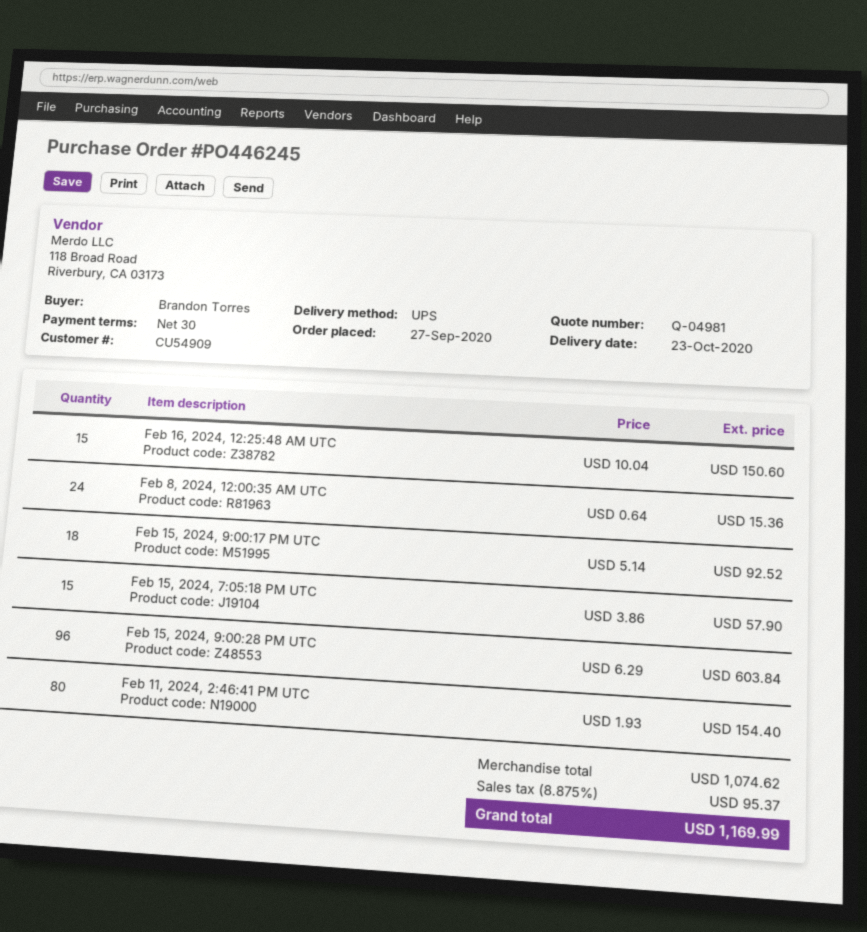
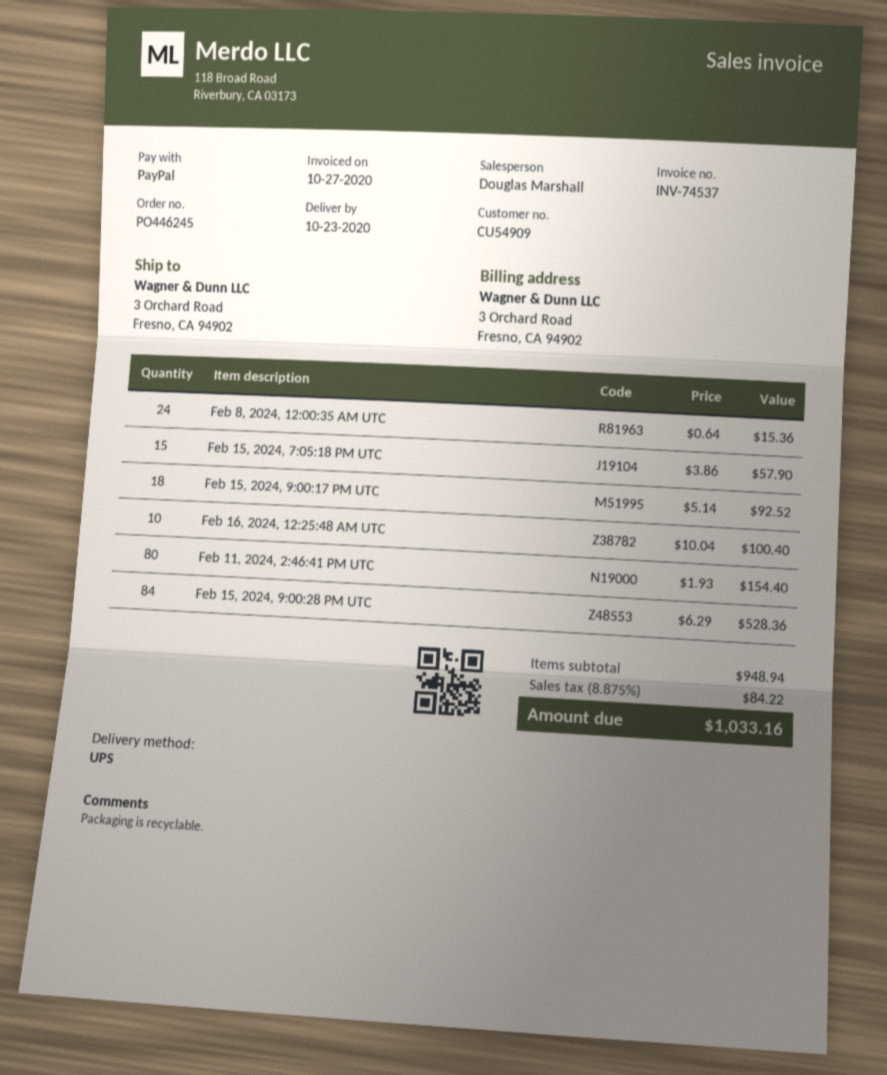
Feb 16, 2024, 12:25:48 AM UTC: 15 x 10.04 = 150.60 -> 10 x 10.04 = 100.40
Feb 15, 2024, 9:00:28 PM UTC: 96 x 6.29 = 603.84 -> 84 x 6.29 = 528.36
subtotal: 1074.62 -> 948.94
tax: 8.875% = 95.37 -> 8.875% = 84.22
total: 1169.99 -> 1033.16

